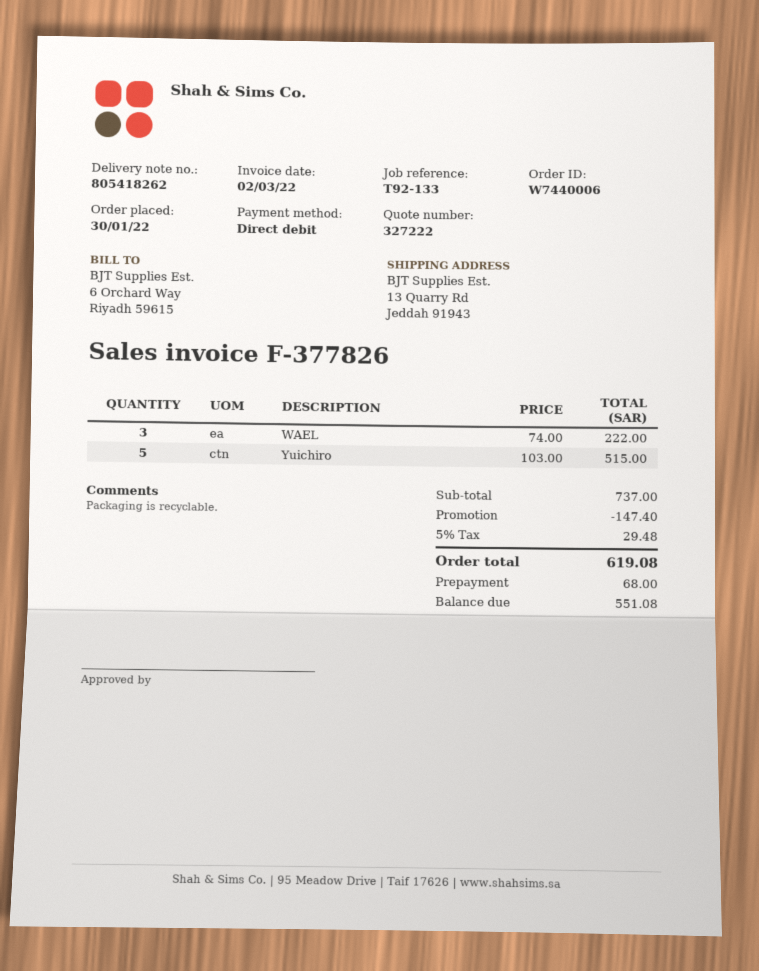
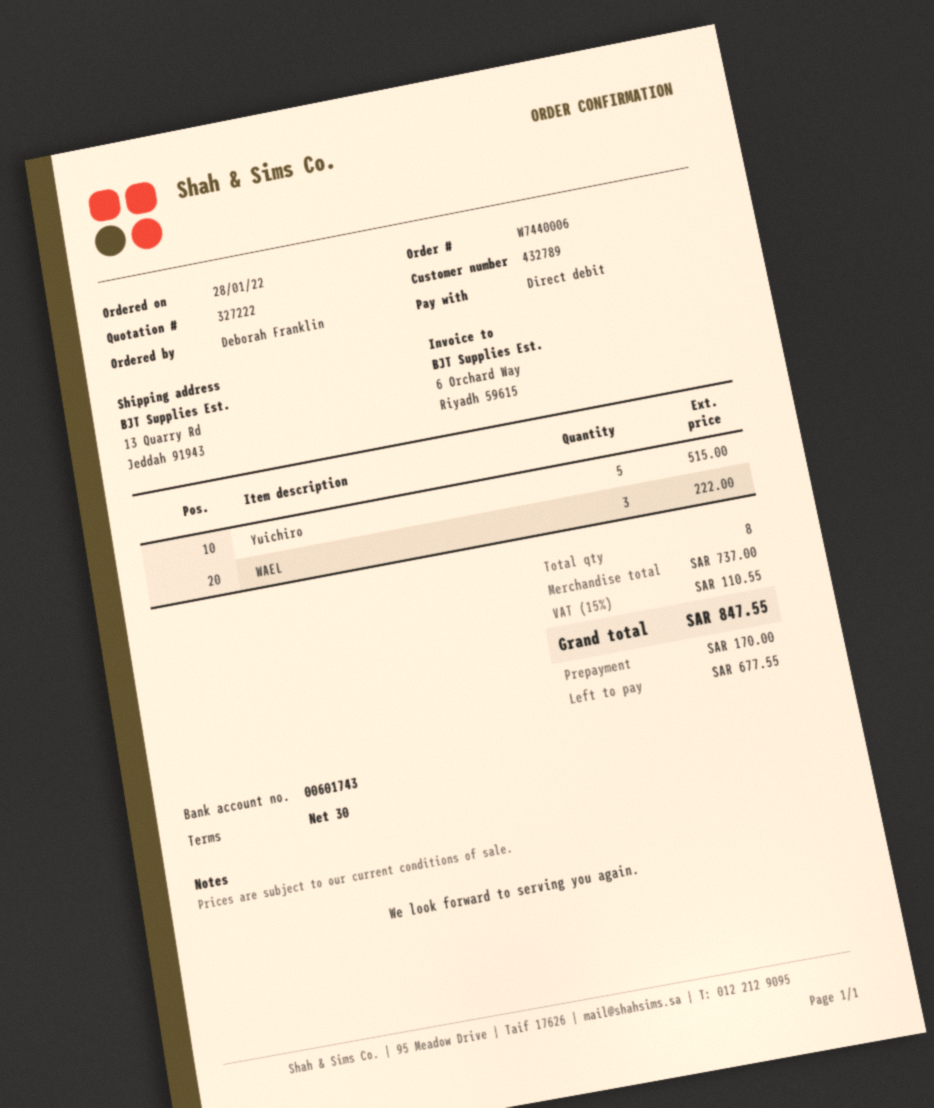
order date: 2022-01-30 -> 2022-01-28
discount: 147.40 -> none
tax: 5% = 29.48 -> 15% = 110.55
total: 619.08 -> 847.55
deposit: 68.00 -> 170.00
balance: 551.08 -> 677.55

